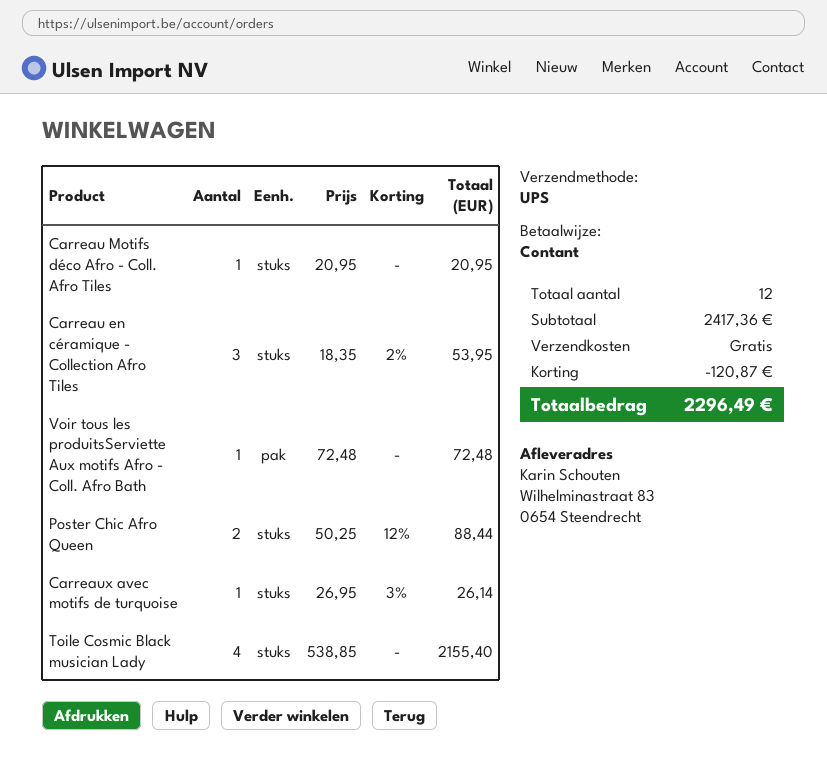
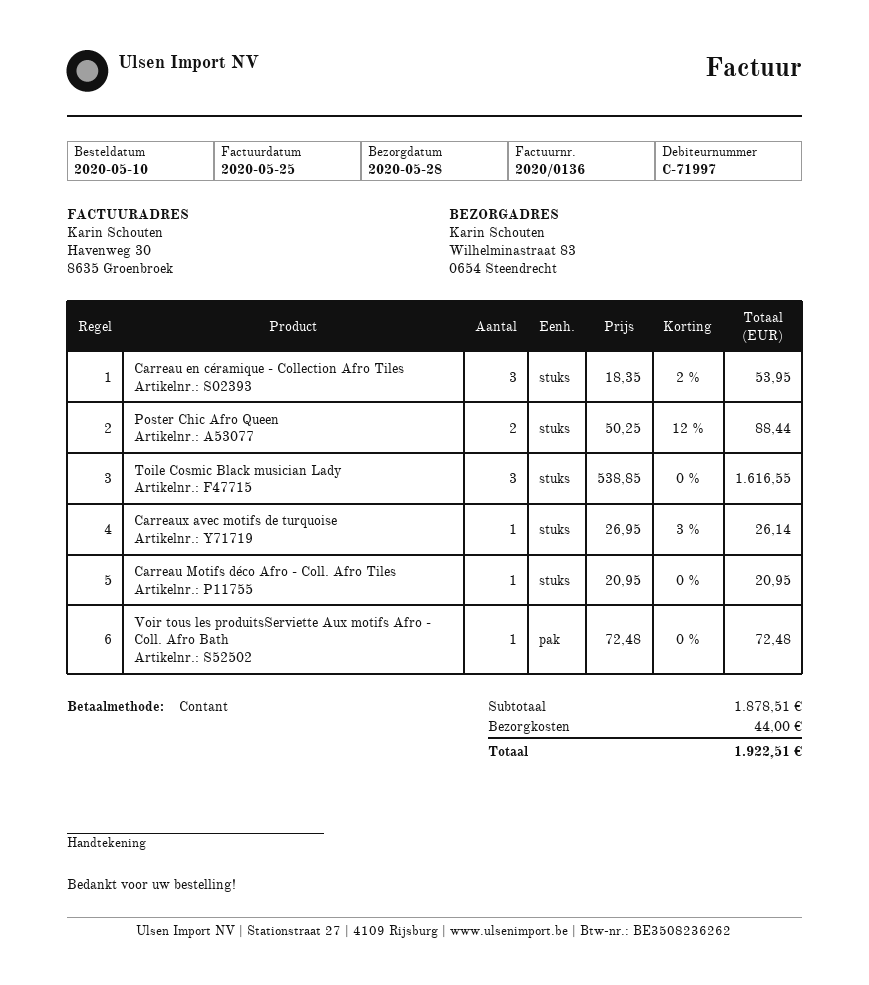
Toile Cosmic Black musician Lady: 4 x 538.85 = 2155.40 -> 3 x 538.85 = 1616.55
subtotal: 2417.36 -> 1878.51
discount: 120.87 -> none
shipping: 0.00 -> 44.00
total: 2296.49 -> 1922.51

